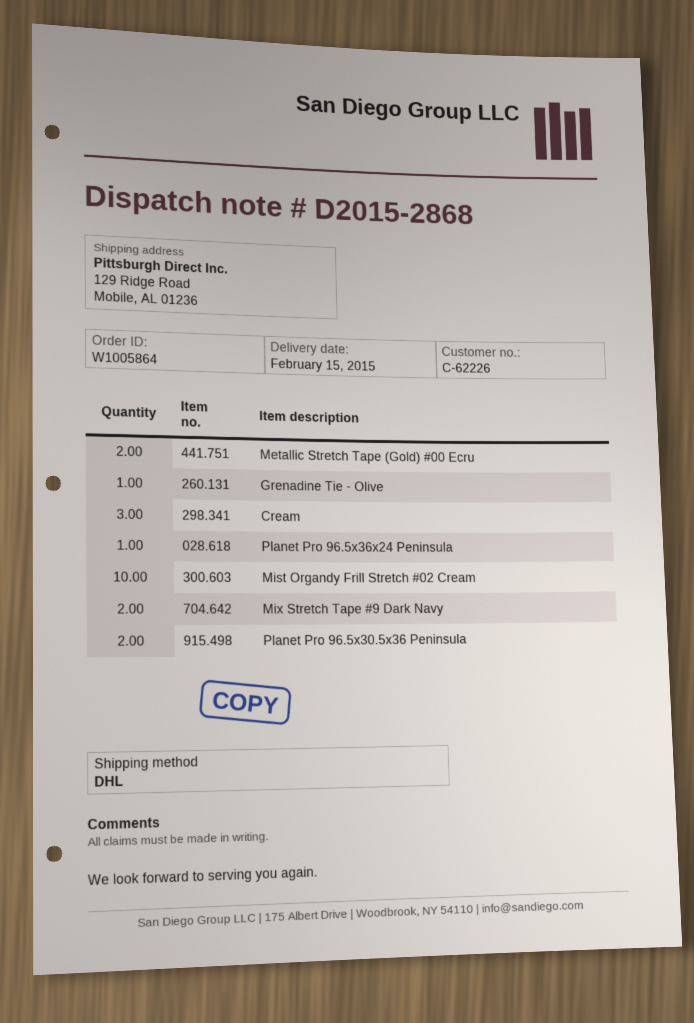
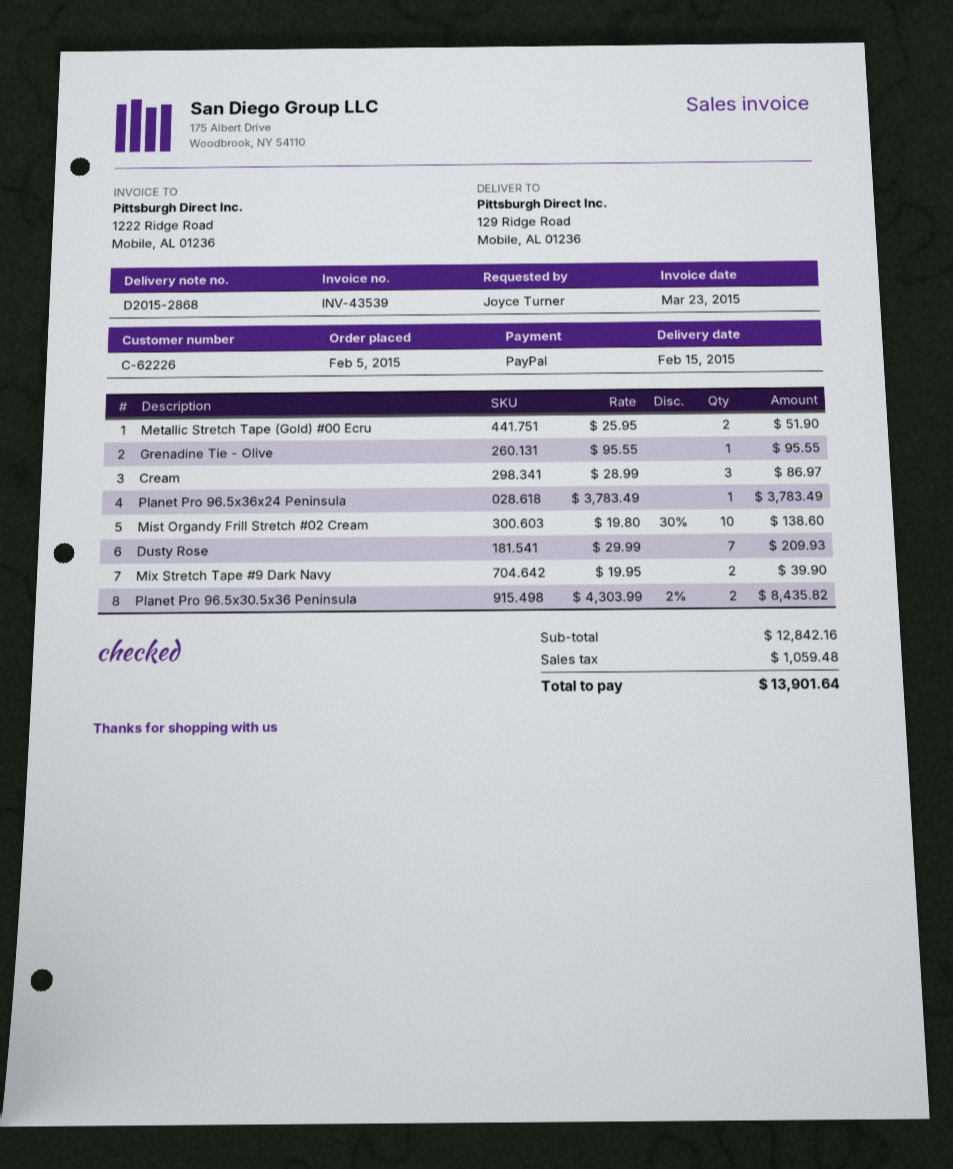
Dusty Rose: none -> 7

